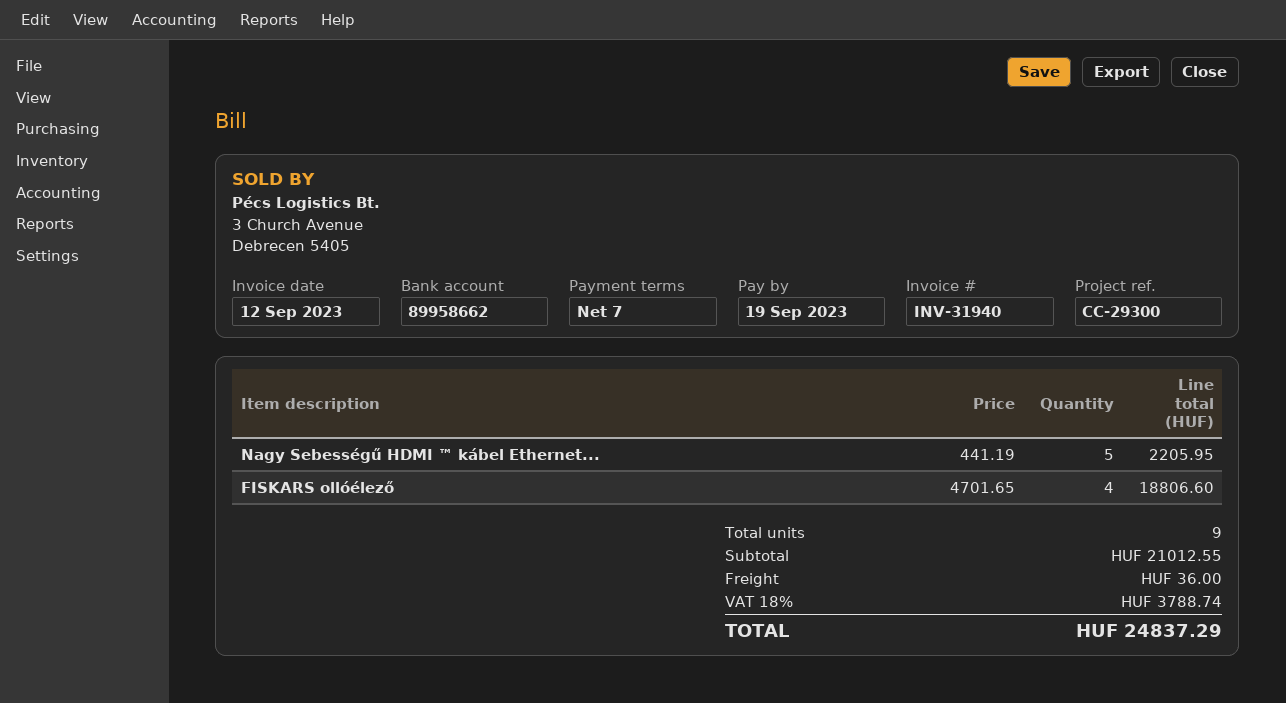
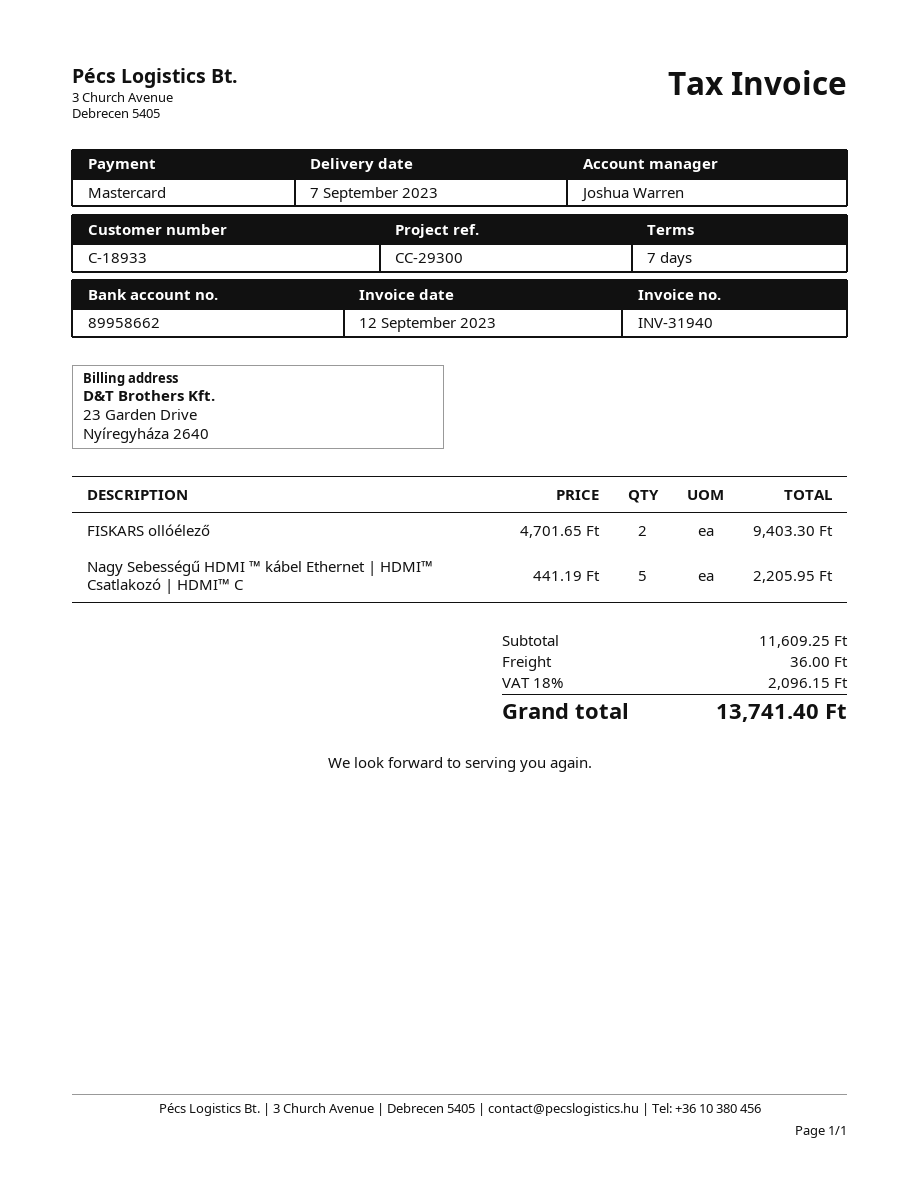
FISKARS ollóélező: 4 x 4701.65 = 18806.60 -> 2 x 4701.65 = 9403.30
subtotal: 21012.55 -> 11609.25
tax: 18% = 3788.74 -> 18% = 2096.15
total: 24837.29 -> 13741.40

